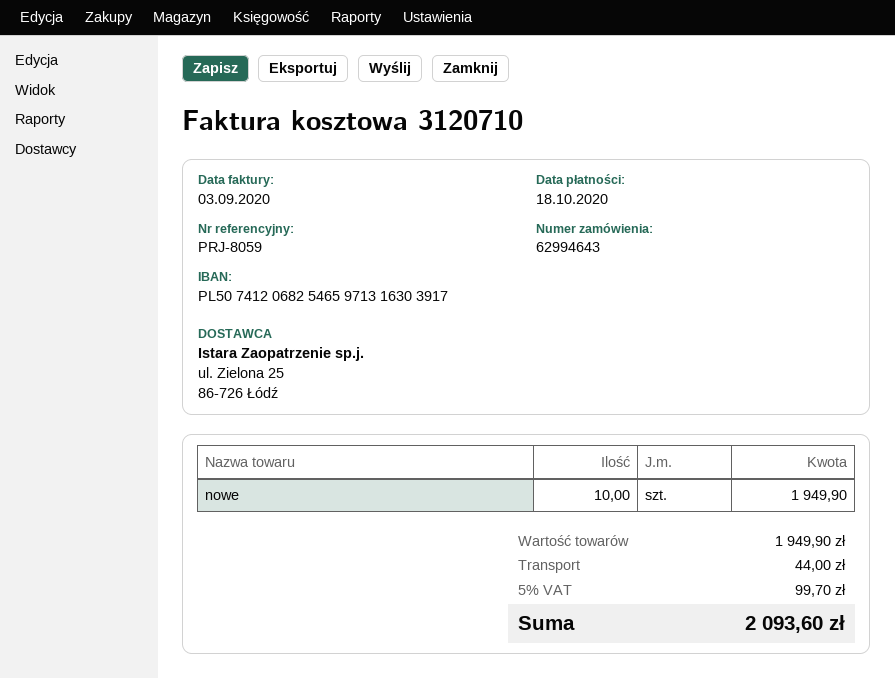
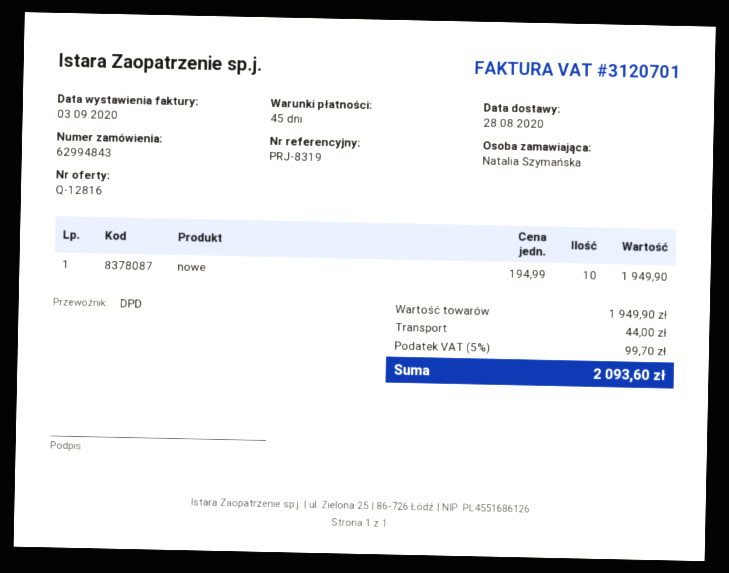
order number: 62994643 -> 62994843
invoice number: 3120710 -> 3120701
reference: PRJ-8059 -> PRJ-8319

